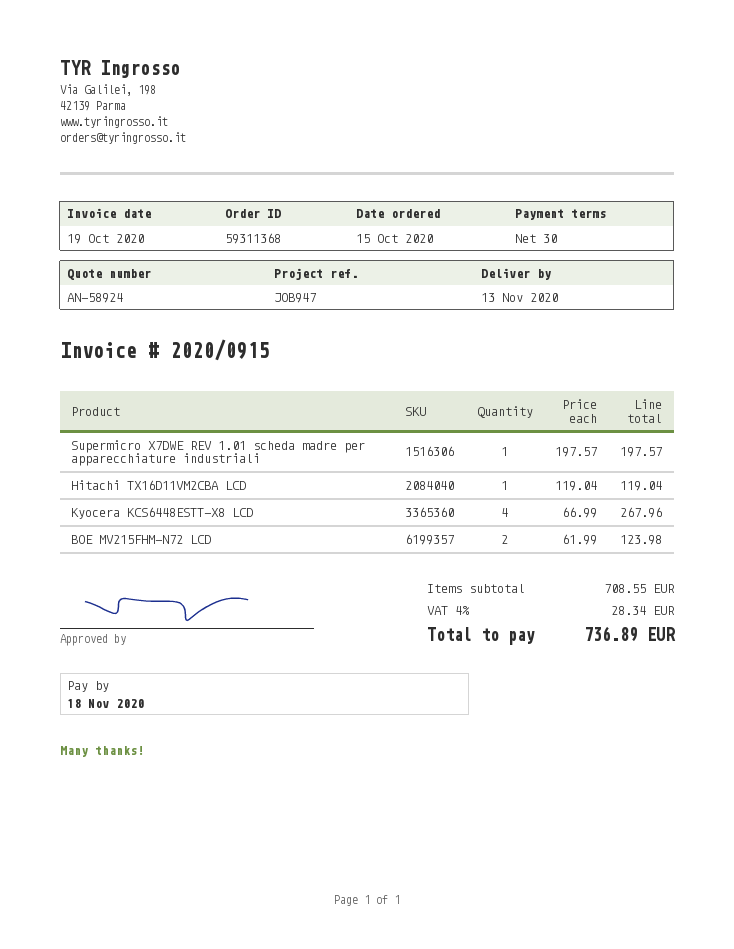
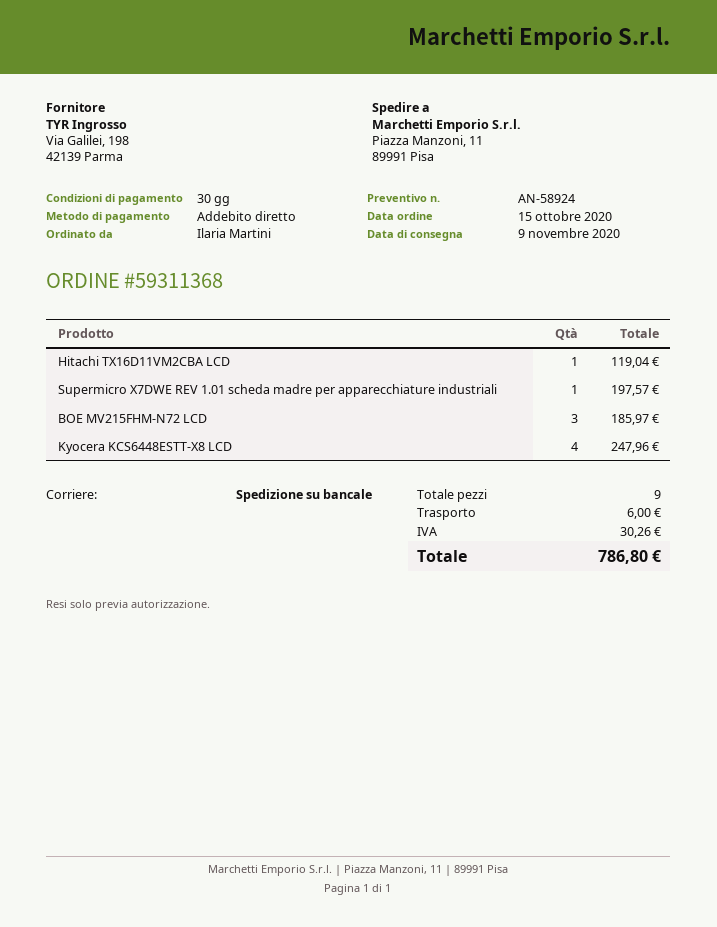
delivery date: 2020-11-13 -> 2020-11-09
Kyocera KCS6448ESTT-X8 LCD: 4 for 267.96 -> 4 for 247.96
BOE MV215FHM-N72 LCD: 2 for 123.98 -> 3 for 185.97
shipping: none -> 6.00
tax: 28.34 -> 30.26
total: 736.89 -> 786.80

